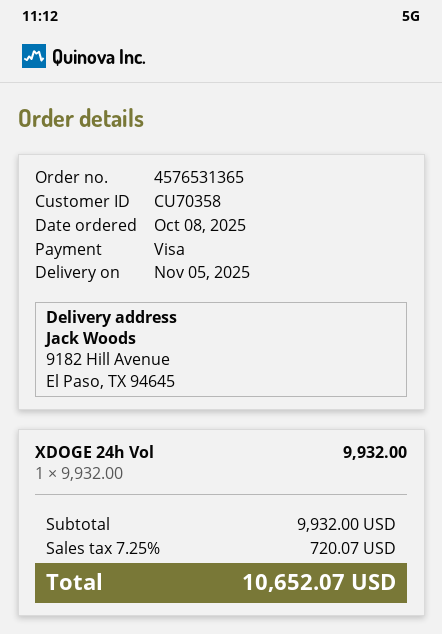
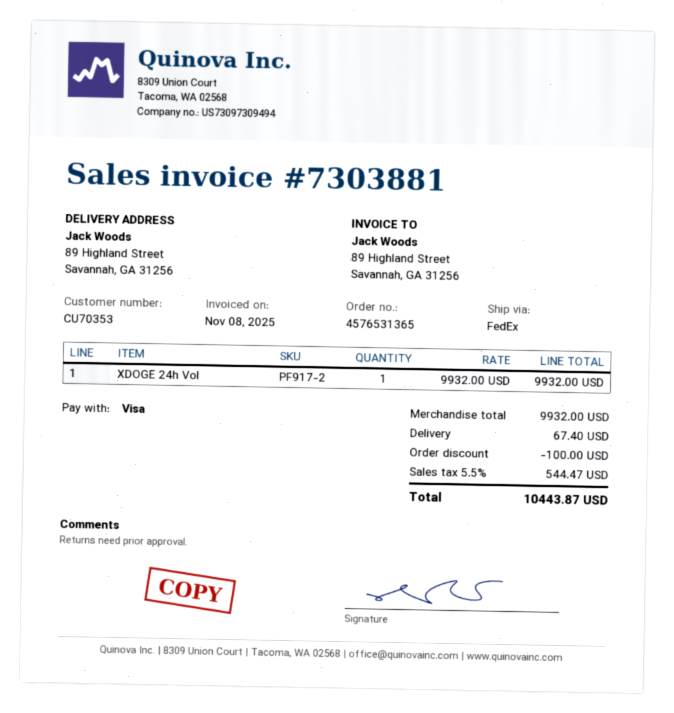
customer number: CU70358 -> CU70353
ship to: 9182 Hill Avenue, El Paso, TX 94645 -> 89 Highland Street, Savannah, GA 31256
discount: none -> 100.00
shipping: none -> 67.40
tax: 7.25% = 720.07 -> 5.5% = 544.47
total: 10652.07 -> 10443.87

